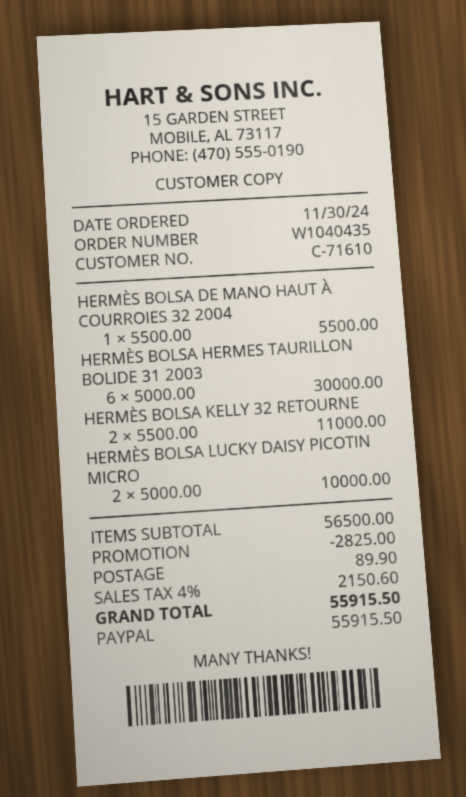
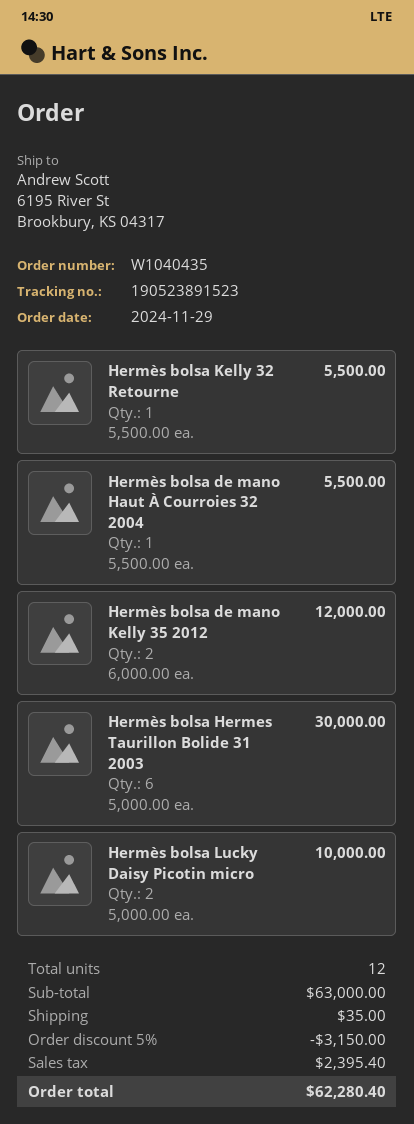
order date: 2024-11-30 -> 2024-11-29
HERMÈS BOLSA KELLY 32 RETOURNE: 2 x 5500.00 = 11000.00 -> 1 x 5500.00 = 5500.00
Hermès bolsa de mano Kelly 35 2012: none -> 2 x 6000.00 = 12000.00
subtotal: 56500.00 -> 63000.00
discount: 2825.00 -> 3150.00
shipping: 89.90 -> 35.00
tax: 2150.60 -> 2395.40
total: 55915.50 -> 62280.40

